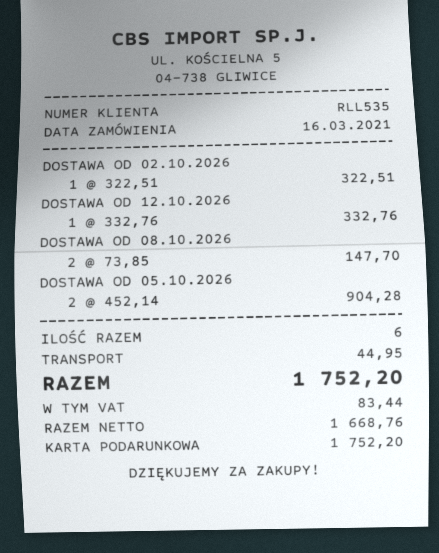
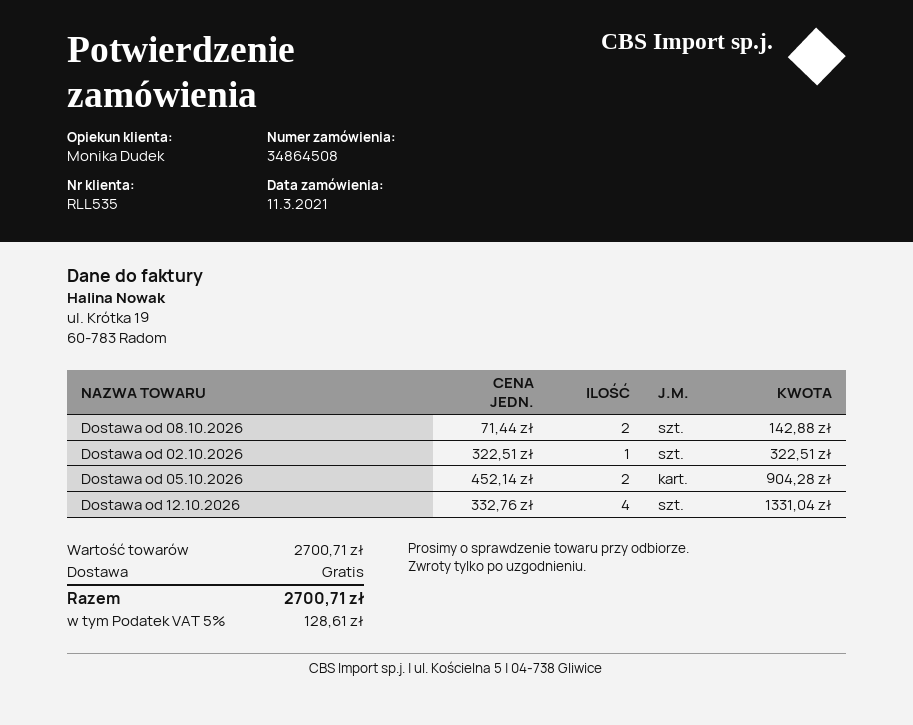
order date: 2021-03-16 -> 2021-03-11
DOSTAWA OD 12.10.2026: 1 x 332.76 = 332.76 -> 4 x 332.76 = 1331.04
DOSTAWA OD 08.10.2026: 2 x 73.85 = 147.70 -> 2 x 71.44 = 142.88
shipping: 44.95 -> 0.00
tax: 83.44 -> 128.61
total: 1752.20 -> 2700.71

